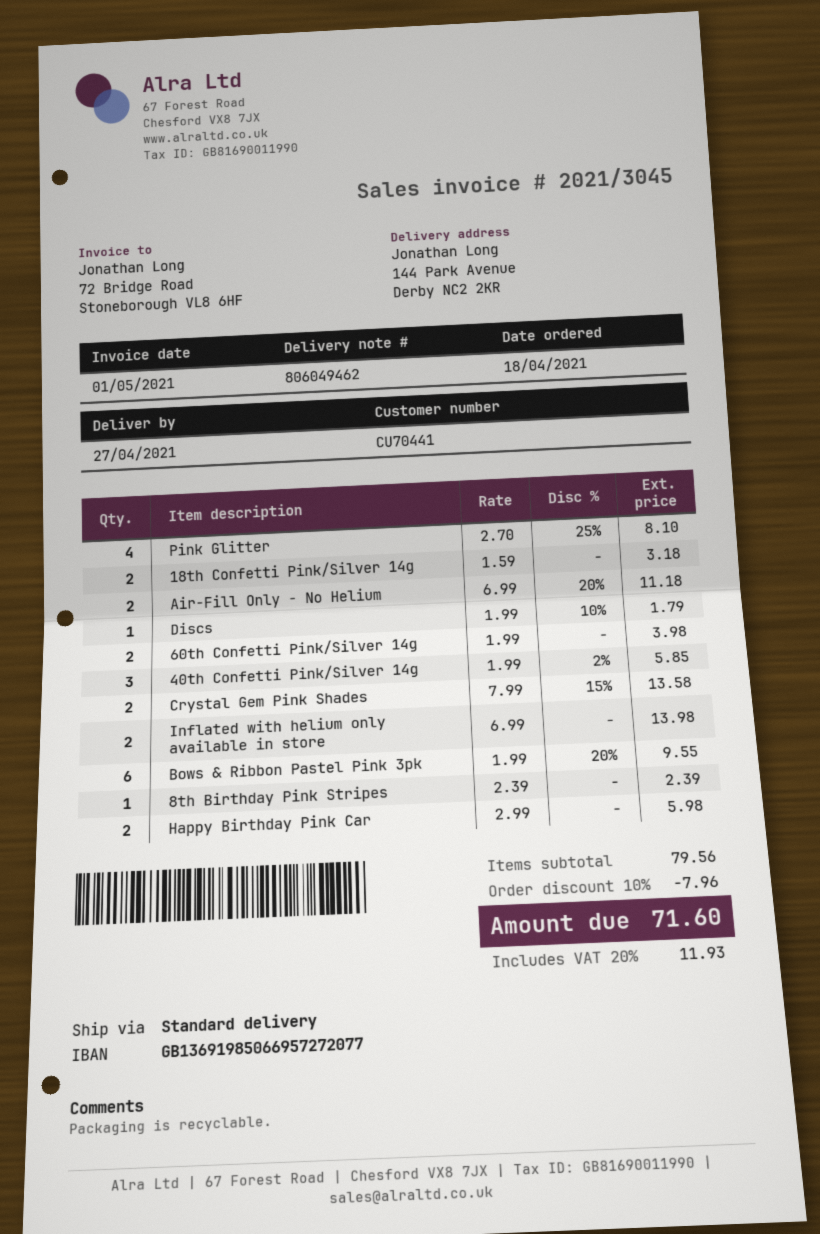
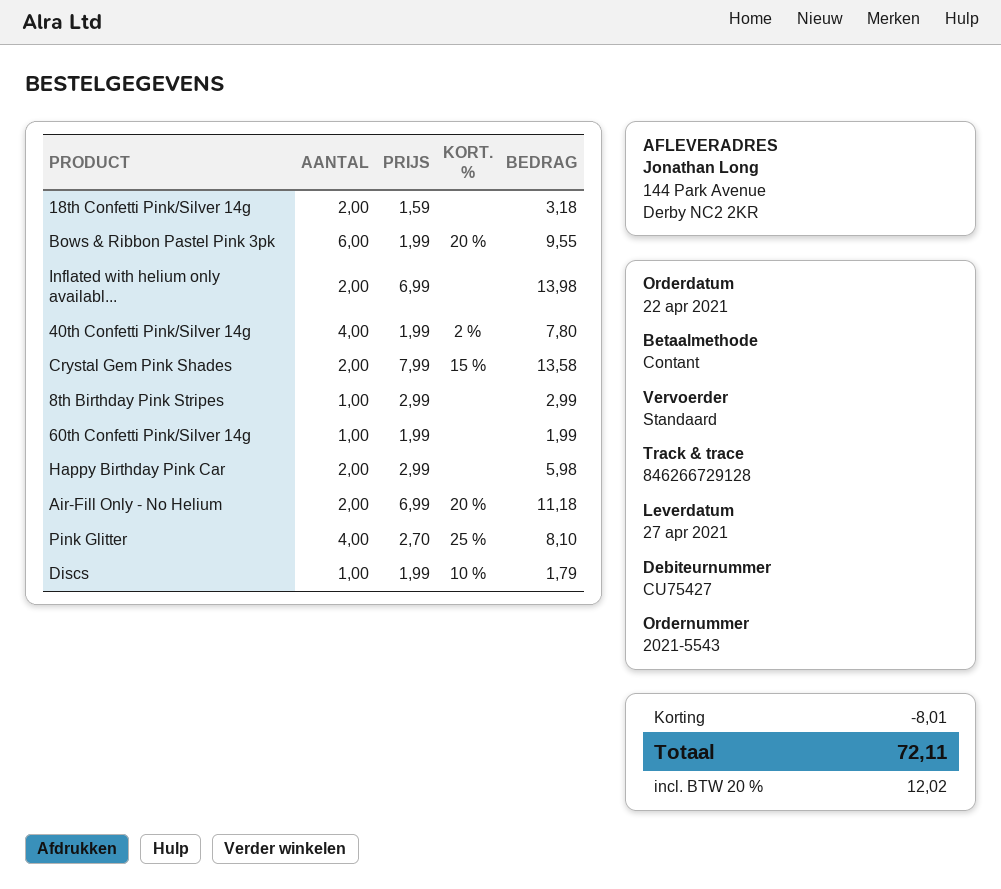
order date: 2021-04-18 -> 2021-04-22
customer number: CU70441 -> CU75427
60th Confetti Pink/Silver 14g: 2 x 1.99 = 3.98 -> 1 x 1.99 = 1.99
40th Confetti Pink/Silver 14g: 3 x 1.99 - 2% = 5.85 -> 4 x 1.99 - 2% = 7.80
8th Birthday Pink Stripes: 1 x 2.39 = 2.39 -> 1 x 2.99 = 2.99
discount: 7.96 -> 8.01
tax: 20% = 11.93 -> 20% = 12.02
total: 71.60 -> 72.11

